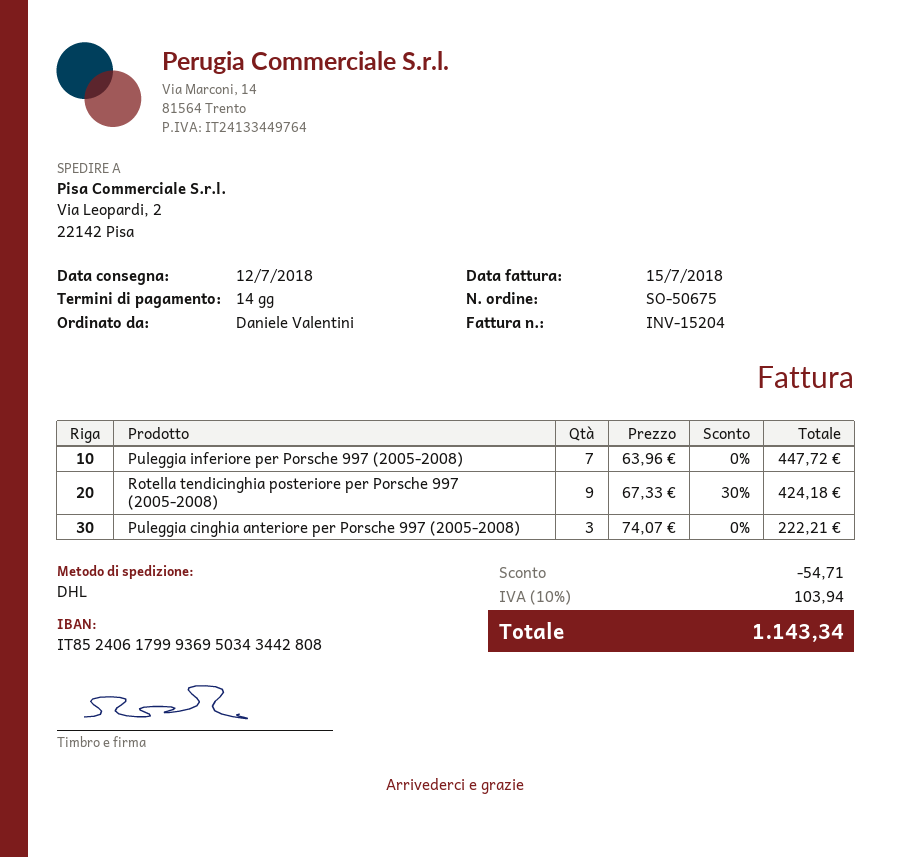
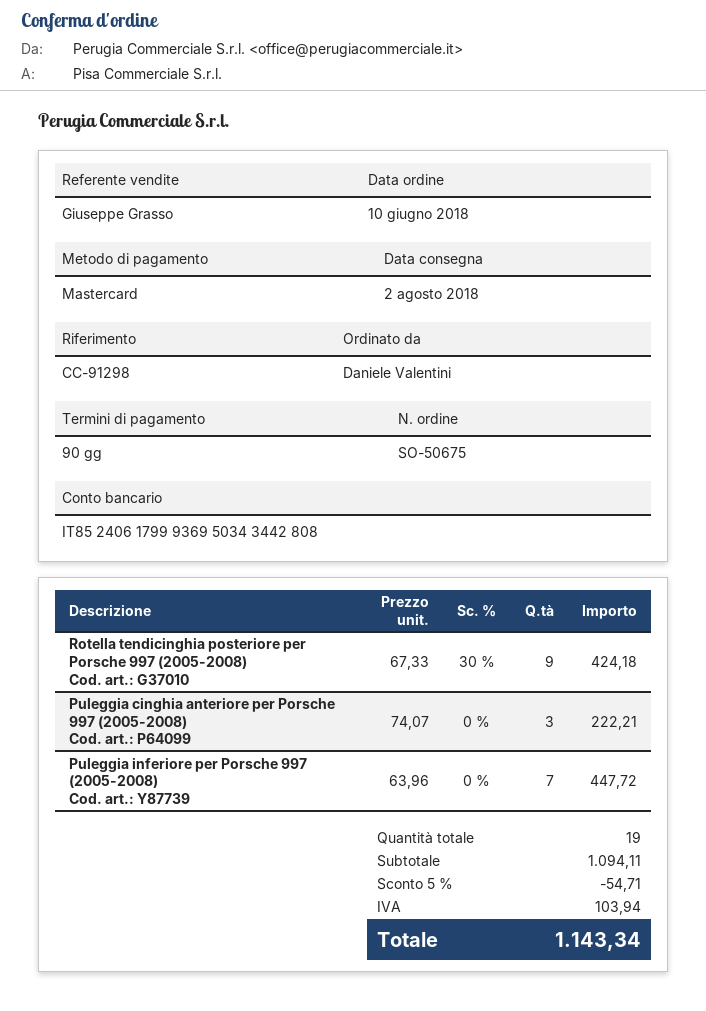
delivery date: 2018-07-12 -> 2018-08-02
payment terms: 14 days -> 90 days

